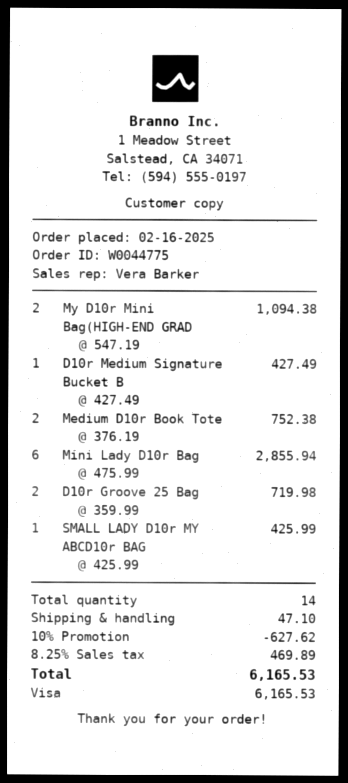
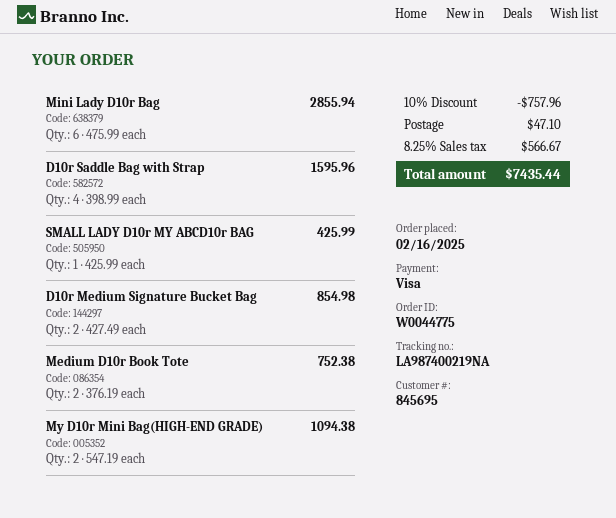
D10r Medium Signature Bucket B: 1 x 427.49 = 427.49 -> 2 x 427.49 = 854.98
D10r Groove 25 Bag: 2 x 359.99 = 719.98 -> none
D10r Saddle Bag with Strap: none -> 4 x 398.99 = 1595.96
discount: 10% = 627.62 -> 10% = 757.96
tax: 8.25% = 469.89 -> 8.25% = 566.67
total: 6165.53 -> 7435.44

